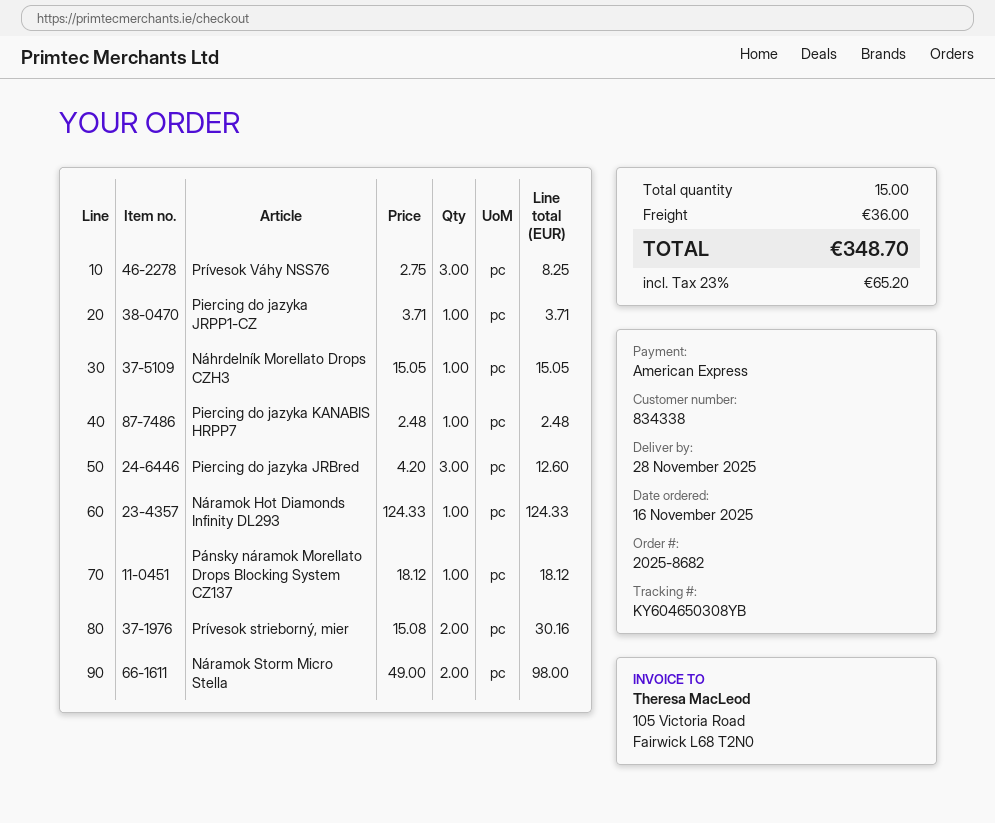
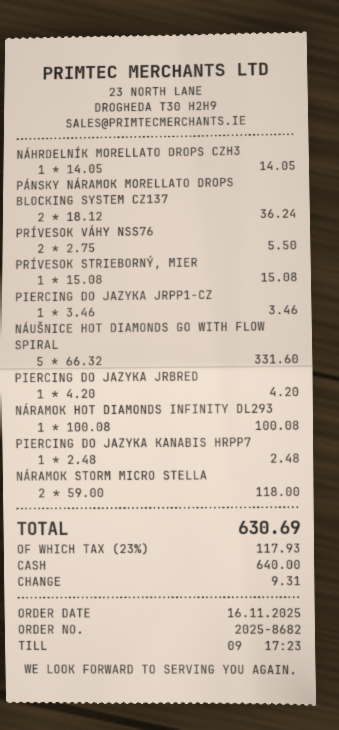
payment method: American Express -> cash
Prívesok Váhy NSS76: 3 x 2.75 = 8.25 -> 2 x 2.75 = 5.50
Piercing do jazyka JRPP1-CZ: 1 x 3.71 = 3.71 -> 1 x 3.46 = 3.46
Náhrdelník Morellato Drops CZH3: 1 x 15.05 = 15.05 -> 1 x 14.05 = 14.05
Piercing do jazyka JRBred: 3 x 4.20 = 12.60 -> 1 x 4.20 = 4.20
Náramok Hot Diamonds Infinity DL293: 1 x 124.33 = 124.33 -> 1 x 100.08 = 100.08
Pánsky náramok Morellato Drops Blocking System CZ137: 1 x 18.12 = 18.12 -> 2 x 18.12 = 36.24
Prívesok strieborný, mier: 2 x 15.08 = 30.16 -> 1 x 15.08 = 15.08
Náramok Storm Micro Stella: 2 x 49.00 = 98.00 -> 2 x 59.00 = 118.00
NÁUŠNICE HOT DIAMONDS GO WITH FLOW SPIRAL: none -> 5 x 66.32 = 331.60
shipping: 36.00 -> none
tax: 23% = 65.20 -> 23% = 117.93
total: 348.70 -> 630.69

